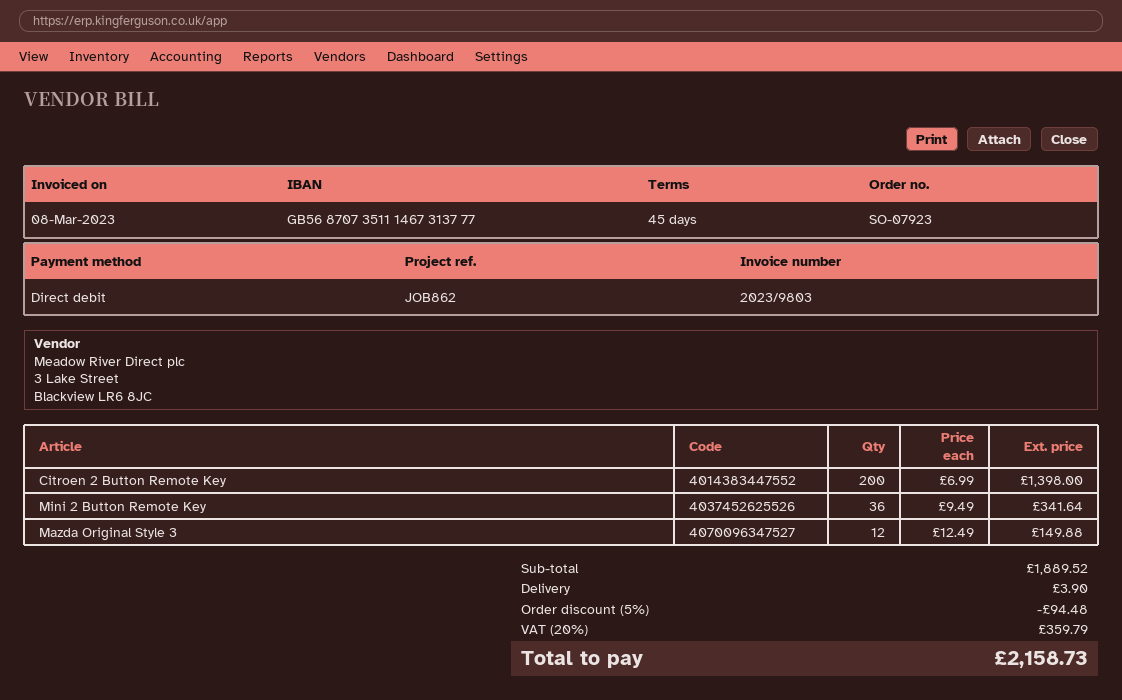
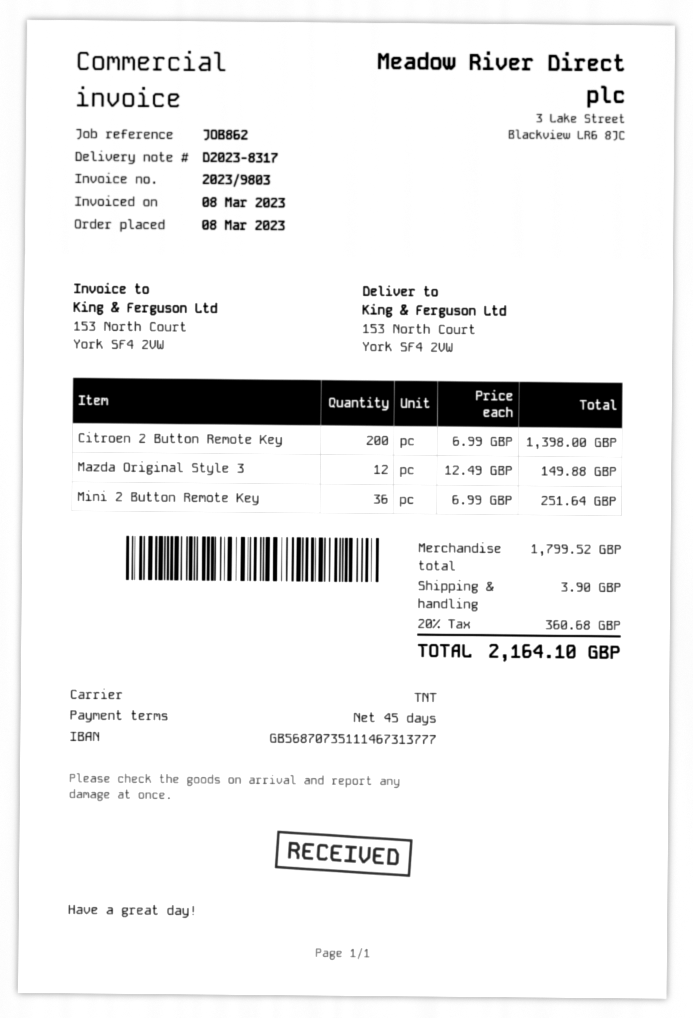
Mini 2 Button Remote Key: 36 x 9.49 = 341.64 -> 36 x 6.99 = 251.64
subtotal: 1889.52 -> 1799.52
discount: 5% = 94.48 -> none
tax: 20% = 359.79 -> 20% = 360.68
total: 2158.73 -> 2164.10

